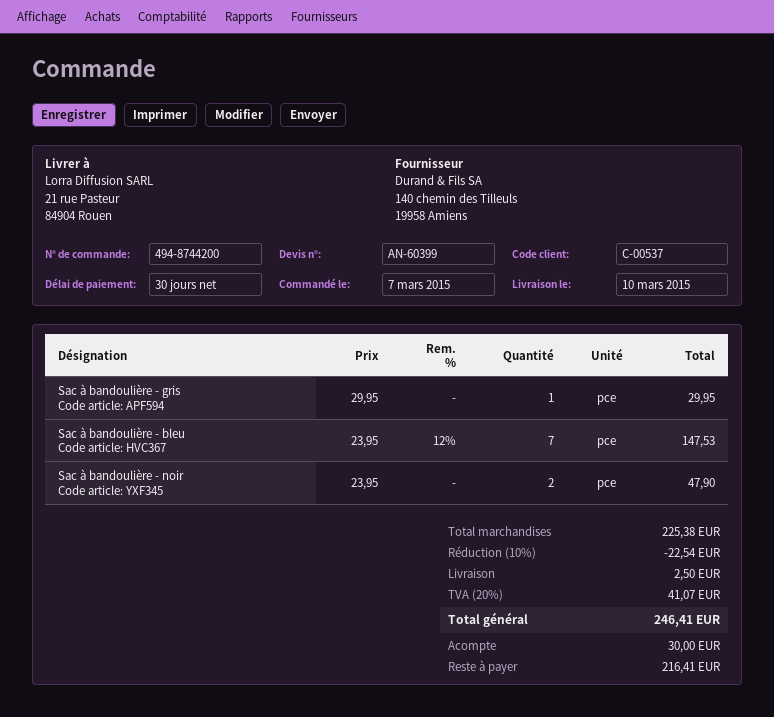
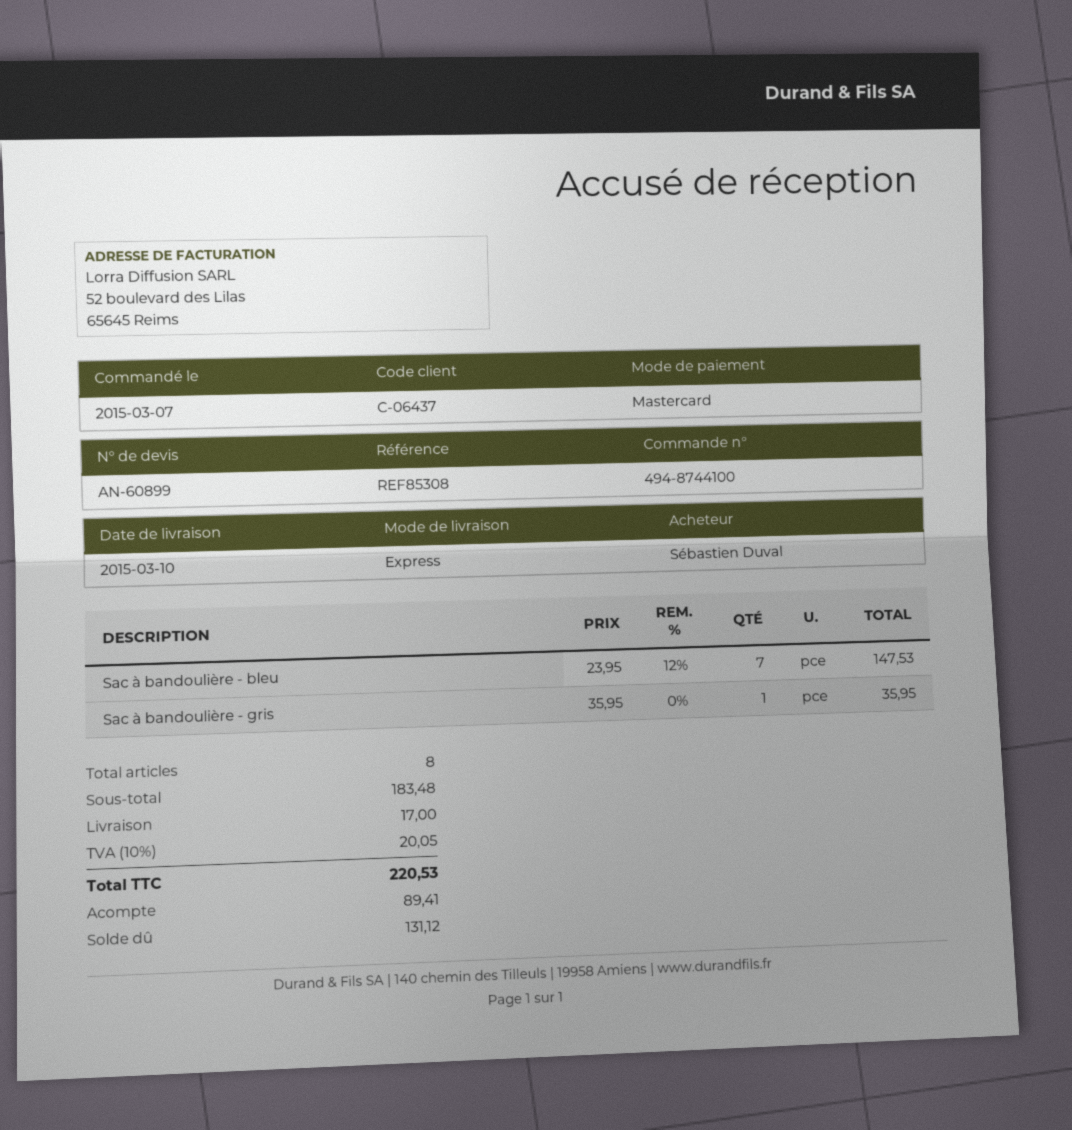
quote number: AN-60399 -> AN-60899
order number: 494-8744200 -> 494-8744100
customer number: C-00537 -> C-06437
Sac à bandoulière - gris: 1 x 29.95 = 29.95 -> 1 x 35.95 = 35.95
Sac à bandoulière - noir: 2 x 23.95 = 47.90 -> none
subtotal: 225.38 -> 183.48
discount: 10% = 22.54 -> none
shipping: 2.50 -> 17.00
tax: 20% = 41.07 -> 10% = 20.05
total: 246.41 -> 220.53
deposit: 30.00 -> 89.41
balance: 216.41 -> 131.12

